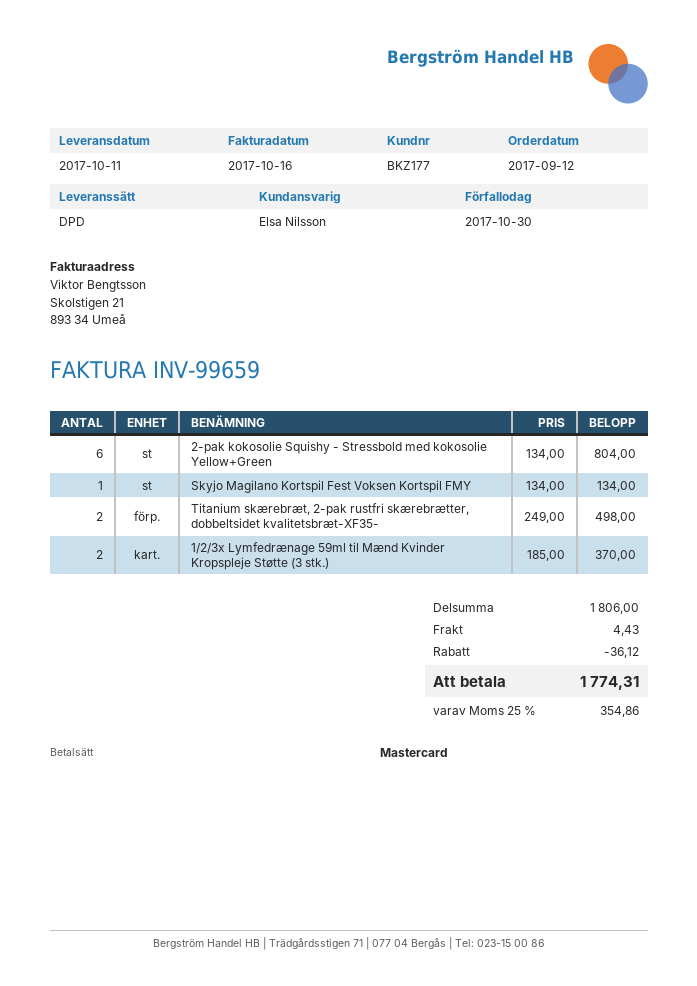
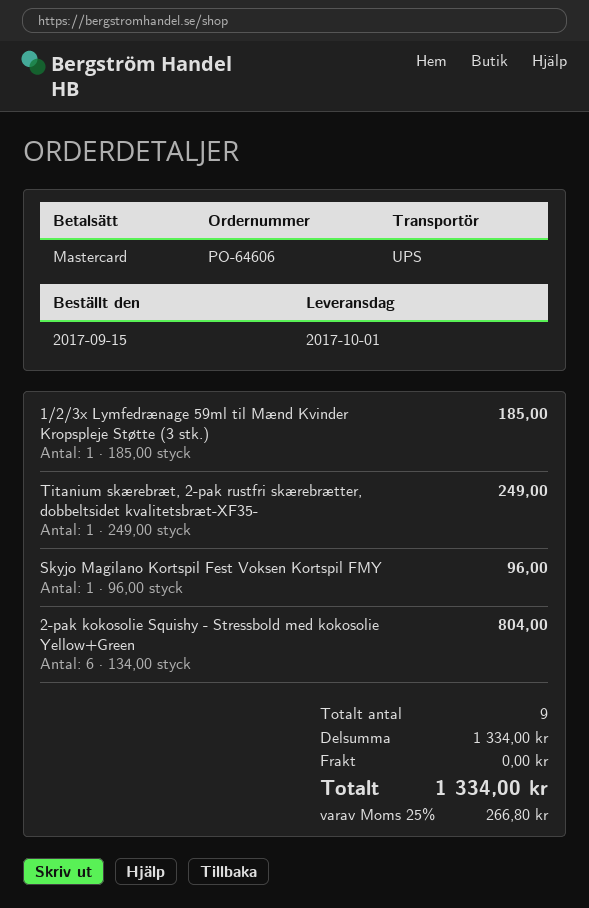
order date: 2017-09-12 -> 2017-09-15
delivery date: 2017-10-11 -> 2017-10-01
shipping method: DPD -> UPS
Skyjo Magilano Kortspil Fest Voksen Kortspil FMY: 1 x 134.00 = 134.00 -> 1 x 96.00 = 96.00
Titanium skærebræt, 2-pak rustfri skærebrætter, dobbeltsidet kvalitetsbræt-XF35-: 2 x 249.00 = 498.00 -> 1 x 249.00 = 249.00
1/2/3x Lymfedrænage 59ml til Mænd Kvinder Kropspleje Støtte (3 stk.): 2 x 185.00 = 370.00 -> 1 x 185.00 = 185.00
subtotal: 1806.00 -> 1334.00
discount: 36.12 -> none
shipping: 4.43 -> 0.00
tax: 25% = 354.86 -> 25% = 266.80
total: 1774.31 -> 1334.00

